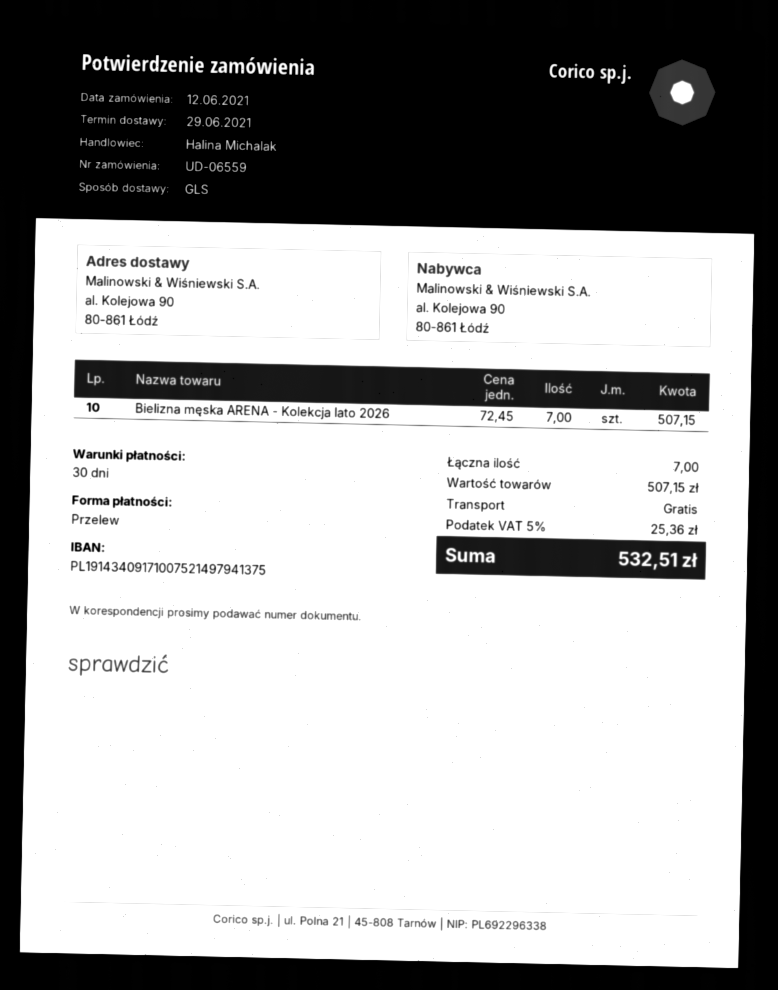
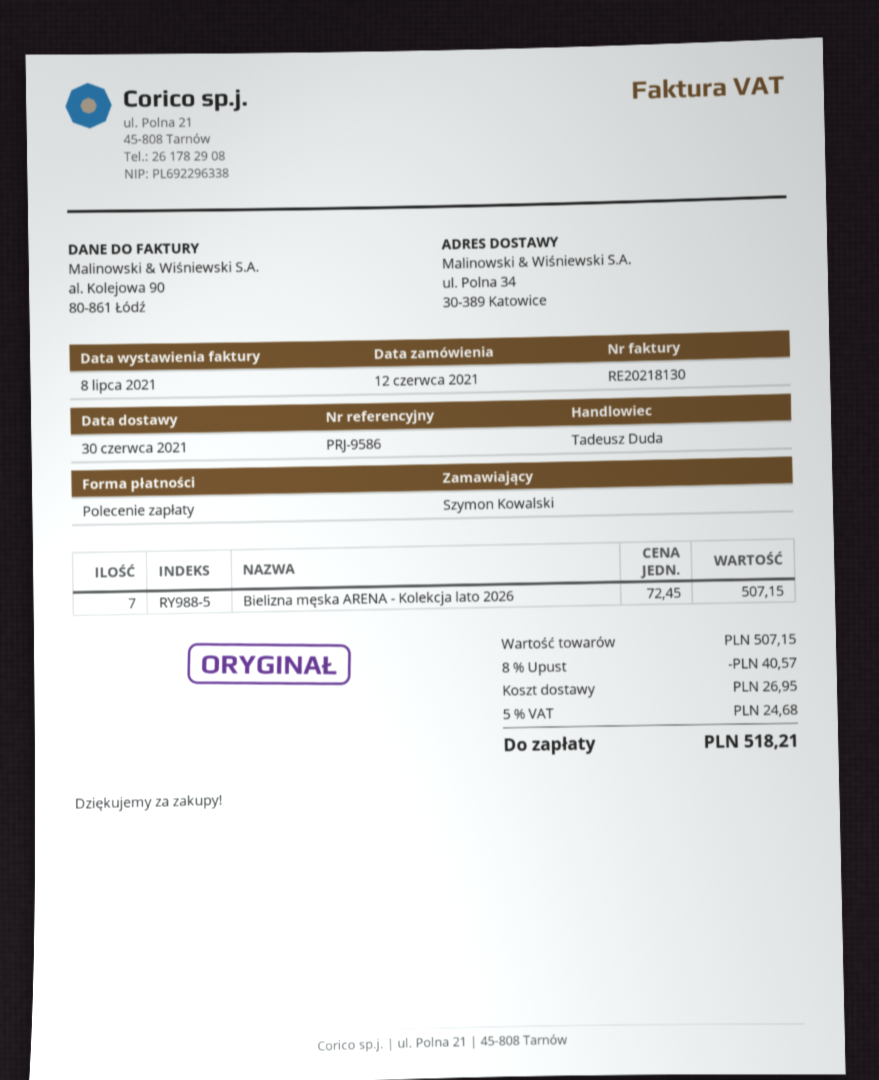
delivery date: 2021-06-29 -> 2021-06-30
sales rep: Halina Michalak -> Tadeusz Duda
payment method: bank transfer -> direct debit
ship to: al. Kolejowa 90, 80-861 Łódź -> ul. Polna 34, 30-389 Katowice
discount: none -> 8% = 40.57
shipping: 0.00 -> 26.95
tax: 5% = 25.36 -> 5% = 24.68
total: 532.51 -> 518.21

